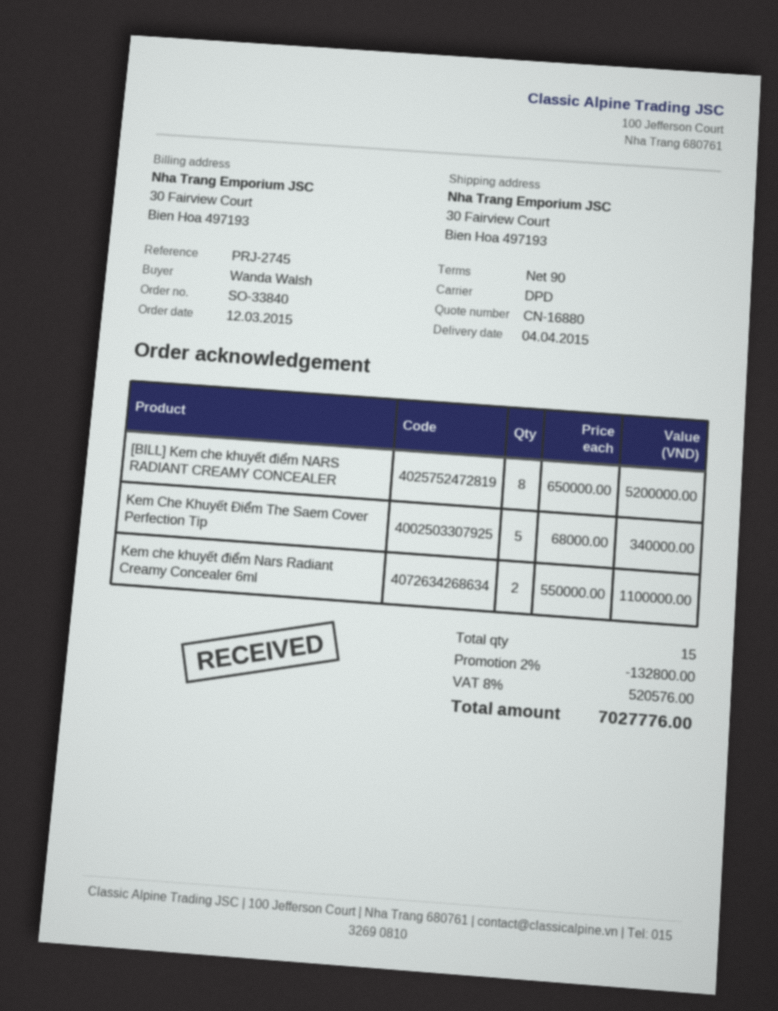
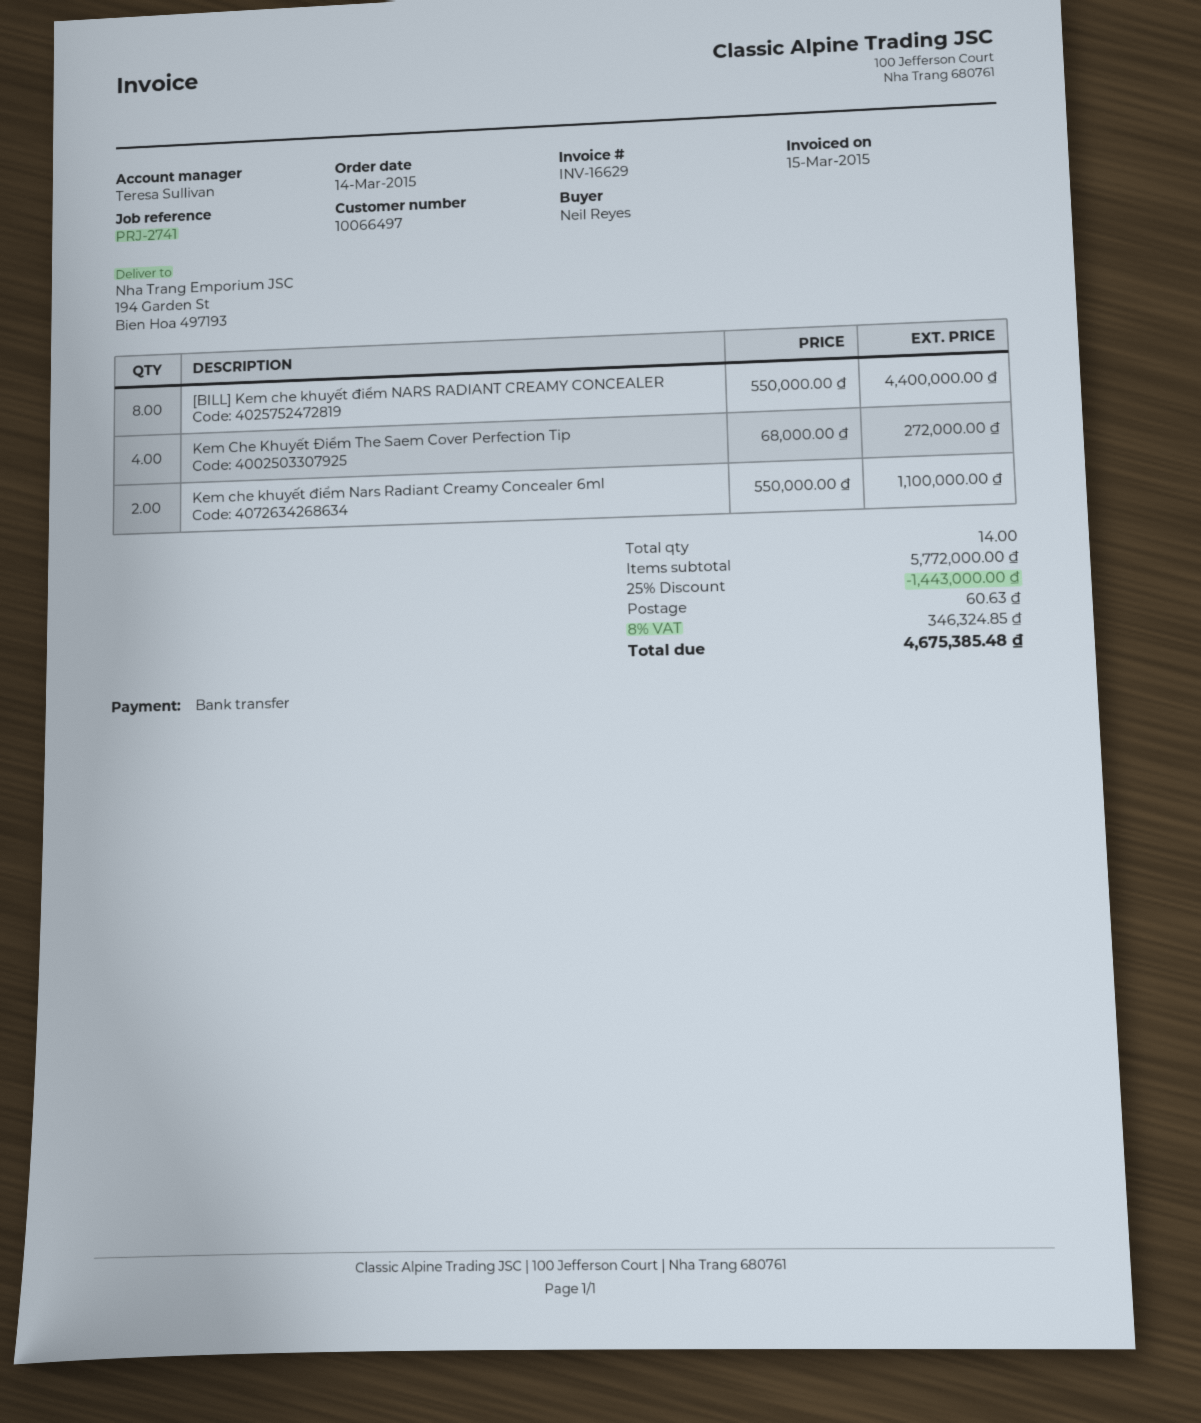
order date: 2015-03-12 -> 2015-03-14
reference: PRJ-2745 -> PRJ-2741
ordered by: Wanda Walsh -> Neil Reyes
ship to: 30 Fairview Court, Bien Hoa 497193 -> 194 Garden St, Bien Hoa 497193
[BILL] Kem che khuyết điểm NARS RADIANT CREAMY CONCEALER: 8 x 650000.00 = 5200000.00 -> 8 x 550000.00 = 4400000.00
Kem Che Khuyết Điểm The Saem Cover Perfection Tip: 5 x 68000.00 = 340000.00 -> 4 x 68000.00 = 272000.00
total quantity: 15 -> 14
discount: 2% = 132800.00 -> 25% = 1443000.00
shipping: none -> 60.63
tax: 8% = 520576.00 -> 8% = 346324.85
total: 7027776.00 -> 4675385.48

